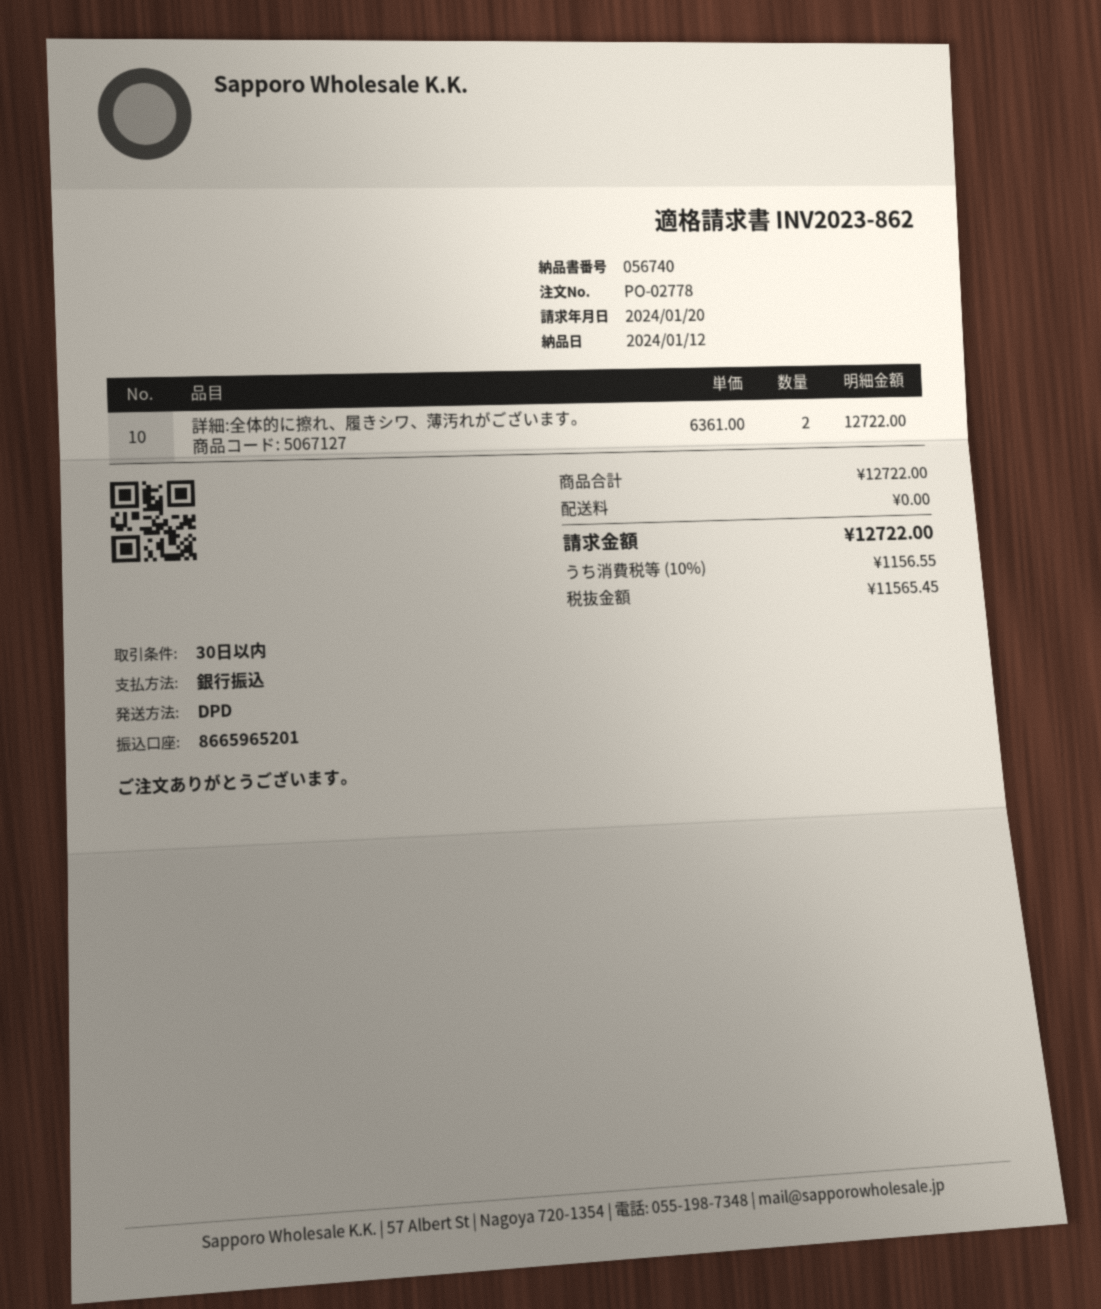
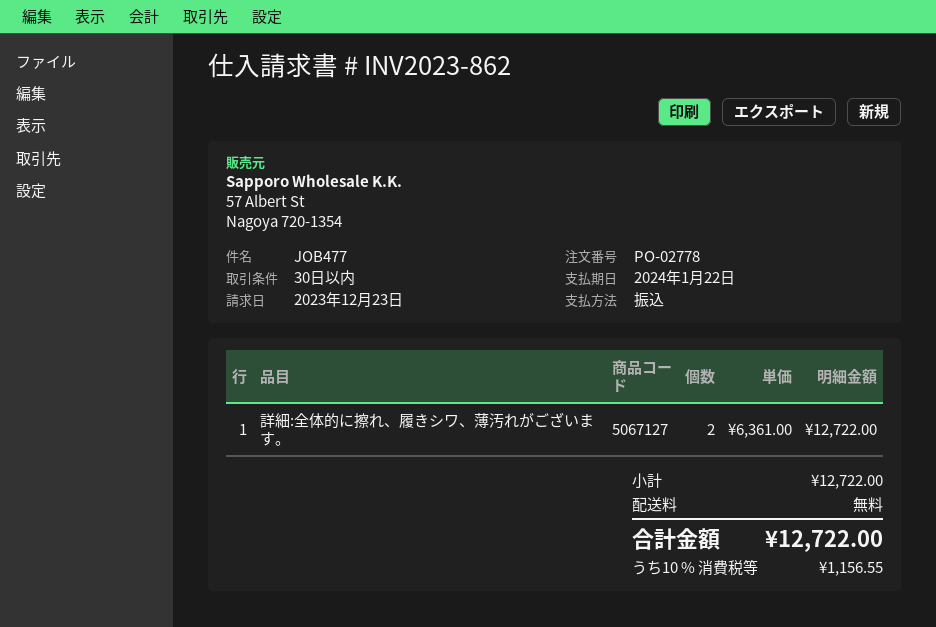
invoice date: 2024-01-20 -> 2023-12-23

